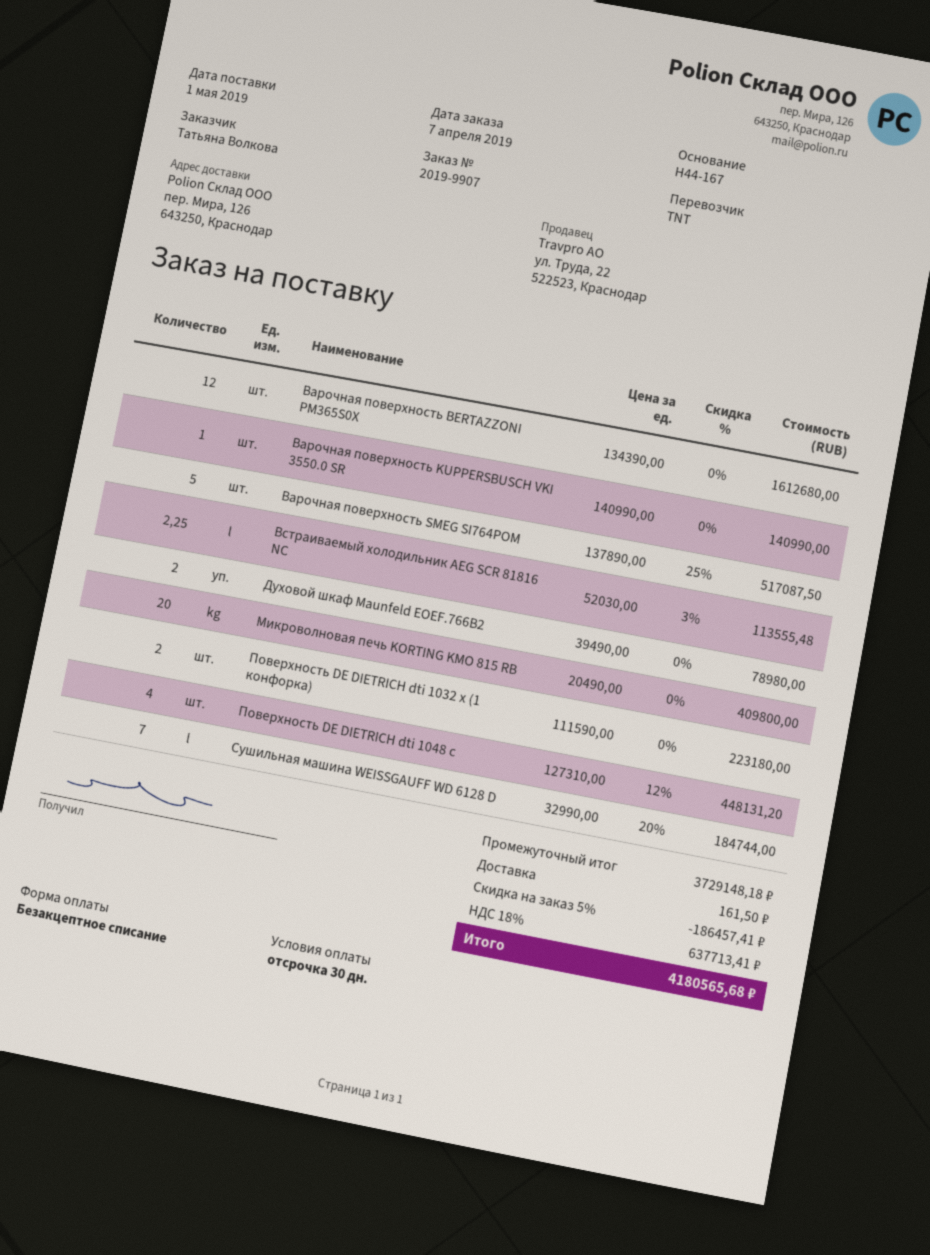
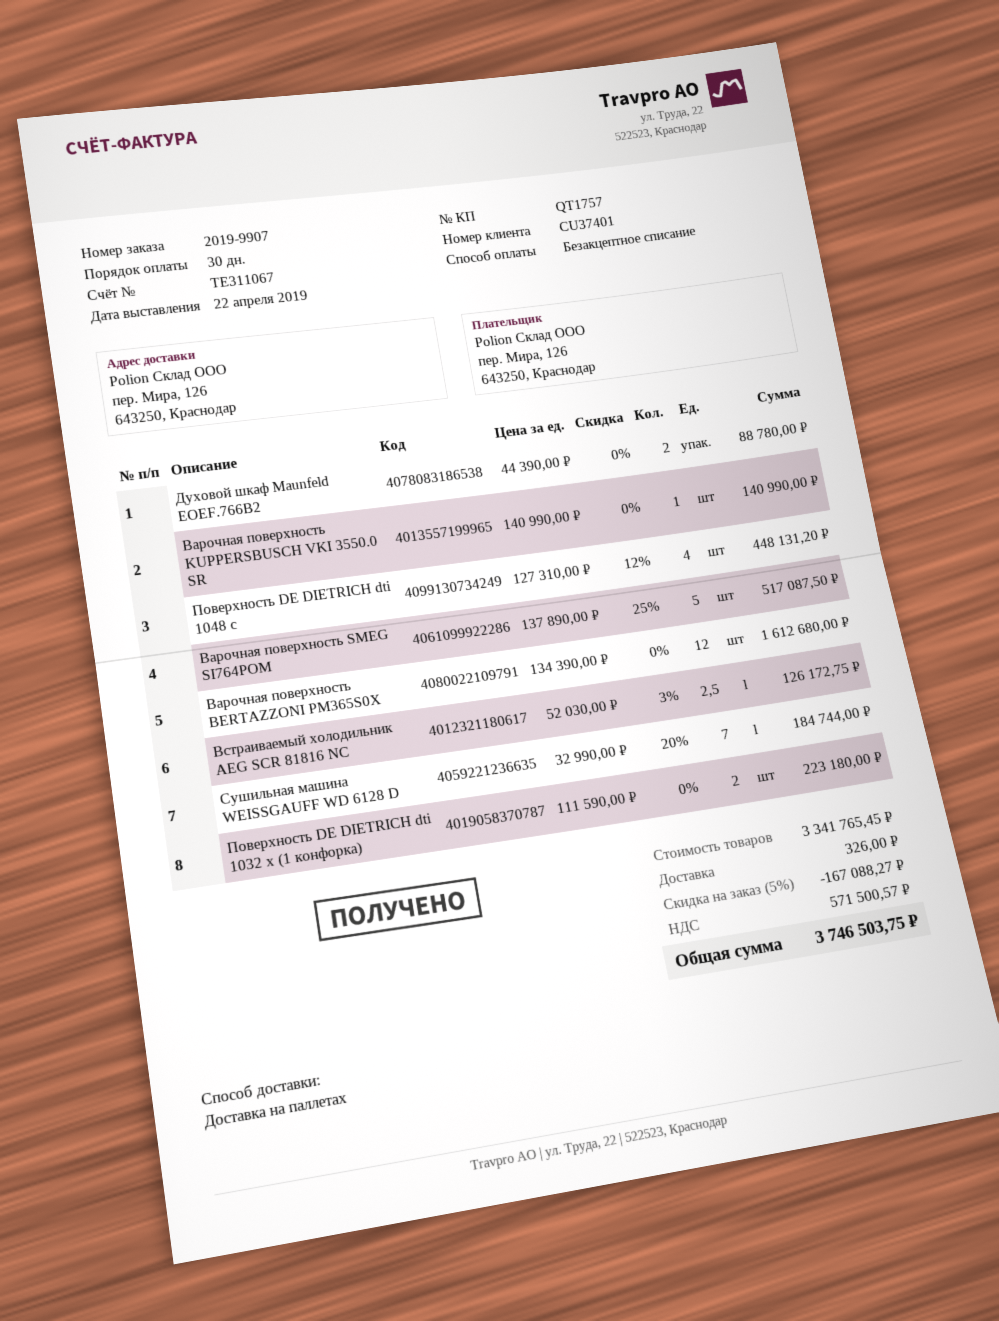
shipping method: TNT -> pallet freight
Встраиваемый холодильник AEG SCR 81816 NC: 2.25 x 52030.00 - 3% = 113555.48 -> 2.5 x 52030.00 - 3% = 126172.75
Духовой шкаф Maunfeld EOEF.766B2: 2 x 39490.00 = 78980.00 -> 2 x 44390.00 = 88780.00
Микроволновая печь KORTING KMO 815 RB: 20 x 20490.00 = 409800.00 -> none
subtotal: 3729148.18 -> 3341765.45
discount: 5% = 186457.41 -> 5% = 167088.27
shipping: 161.50 -> 326.00
tax: 637713.41 -> 571500.57
total: 4180565.68 -> 3746503.75

